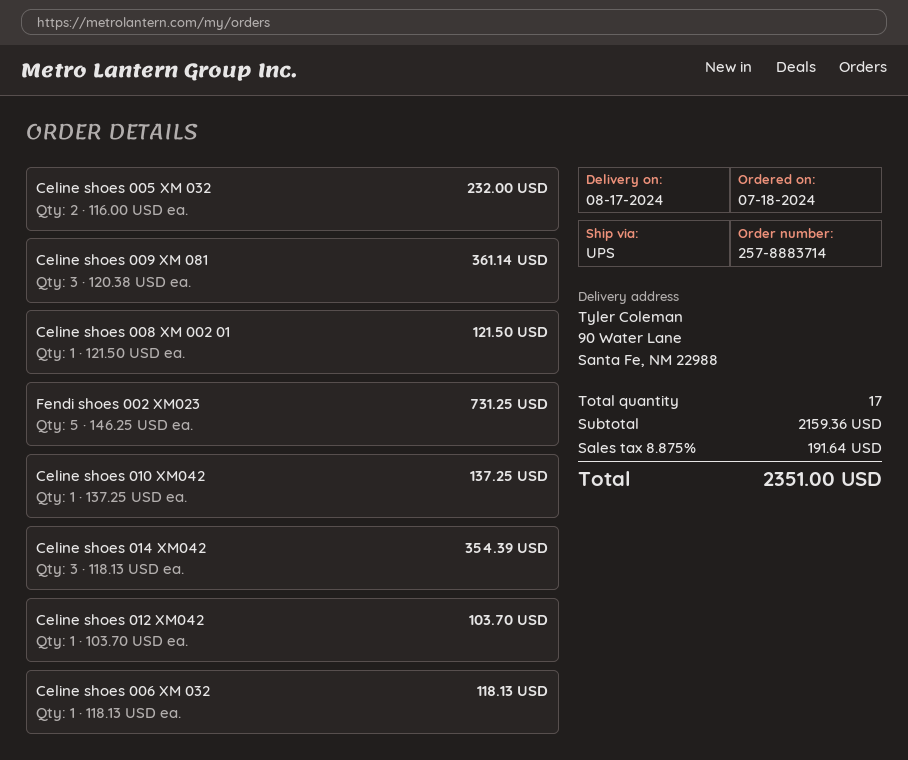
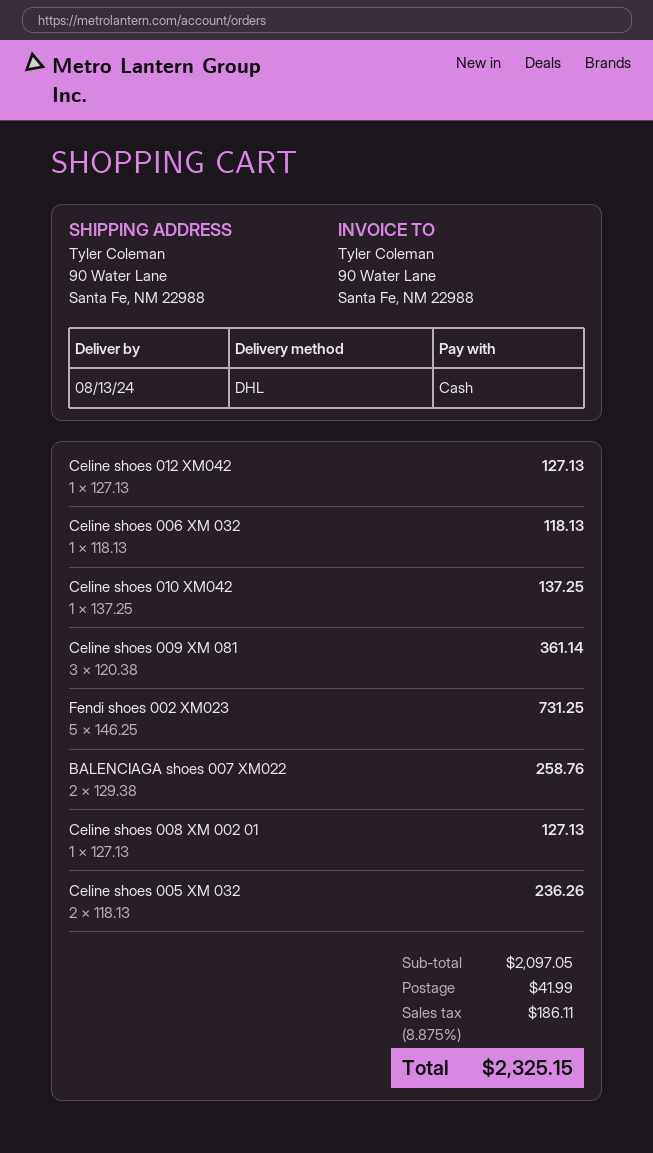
delivery date: 2024-08-17 -> 2024-08-13
shipping method: UPS -> DHL
Celine shoes 005 XM 032: 2 x 116.00 = 232.00 -> 2 x 118.13 = 236.26
Celine shoes 008 XM 002 01: 1 x 121.50 = 121.50 -> 1 x 127.13 = 127.13
Celine shoes 014 XM042: 3 x 118.13 = 354.39 -> none
Celine shoes 012 XM042: 1 x 103.70 = 103.70 -> 1 x 127.13 = 127.13
BALENCIAGA shoes 007 XM022: none -> 2 x 129.38 = 258.76
subtotal: 2159.36 -> 2097.05
shipping: none -> 41.99
tax: 8.875% = 191.64 -> 8.875% = 186.11
total: 2351.00 -> 2325.15

